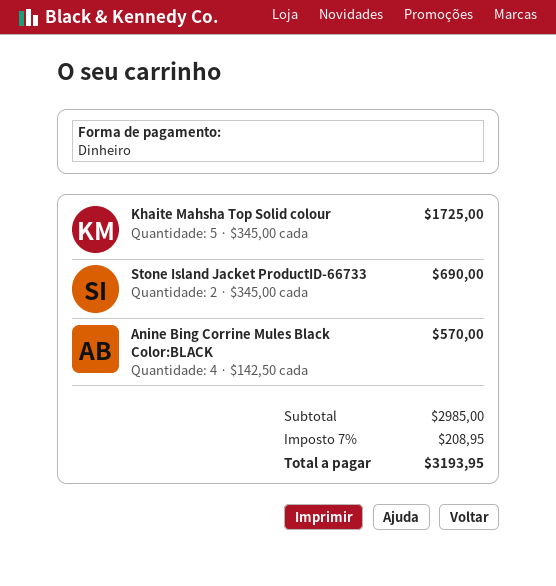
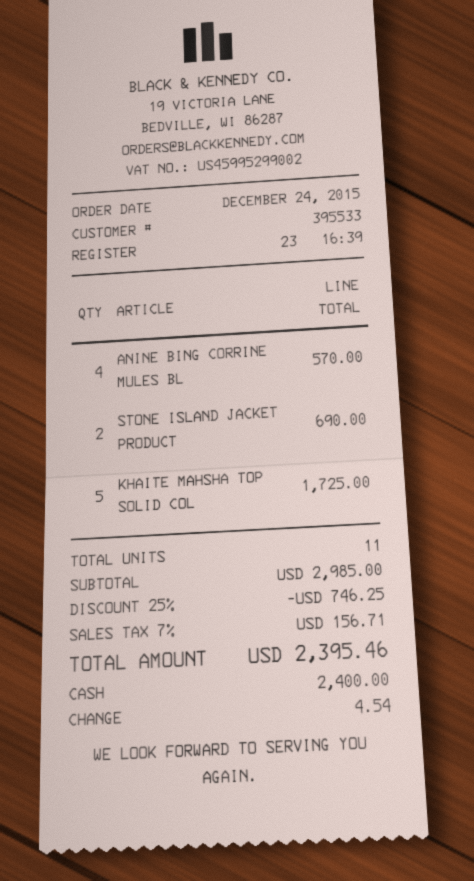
discount: none -> 25% = 746.25
tax: 7% = 208.95 -> 7% = 156.71
total: 3193.95 -> 2395.46

